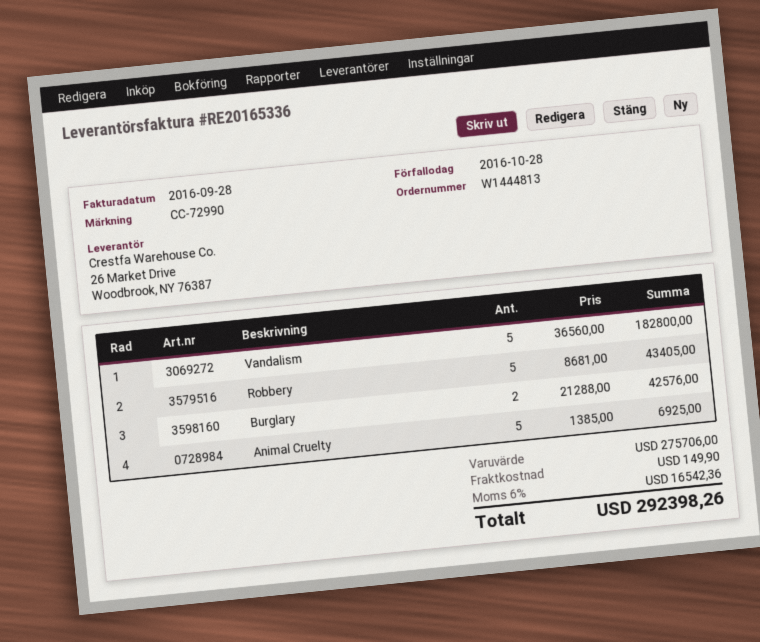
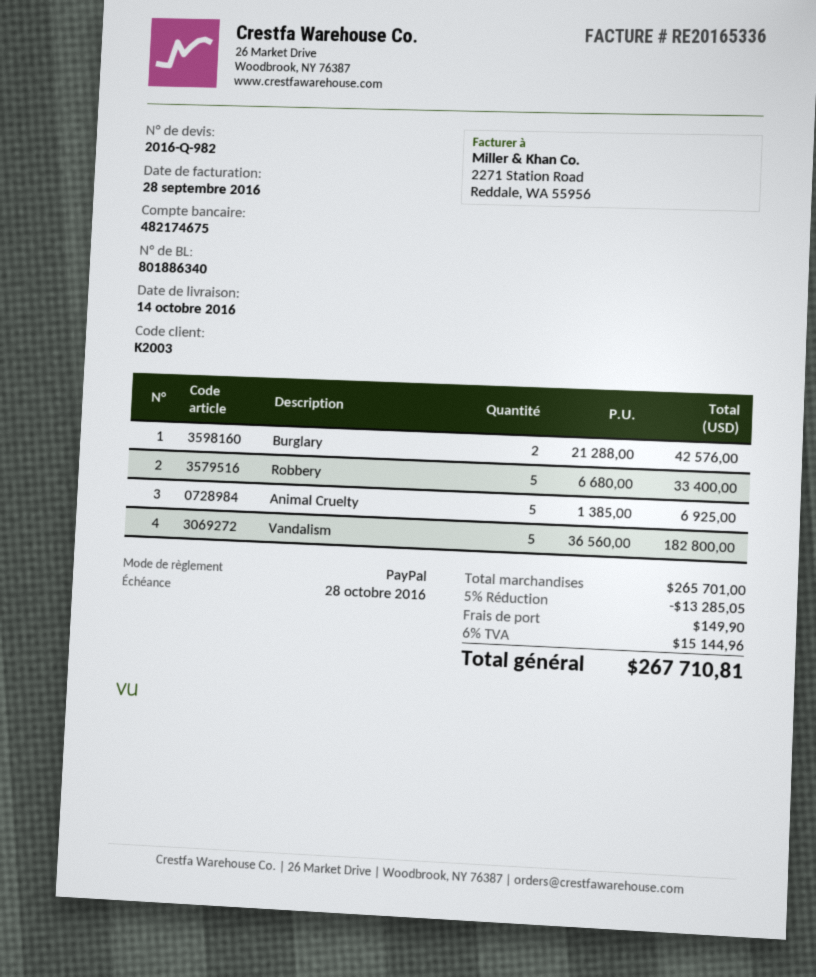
Robbery: 5 x 8681.00 = 43405.00 -> 5 x 6680.00 = 33400.00
subtotal: 275706.00 -> 265701.00
discount: none -> 5% = 13285.05
tax: 6% = 16542.36 -> 6% = 15144.96
total: 292398.26 -> 267710.81

